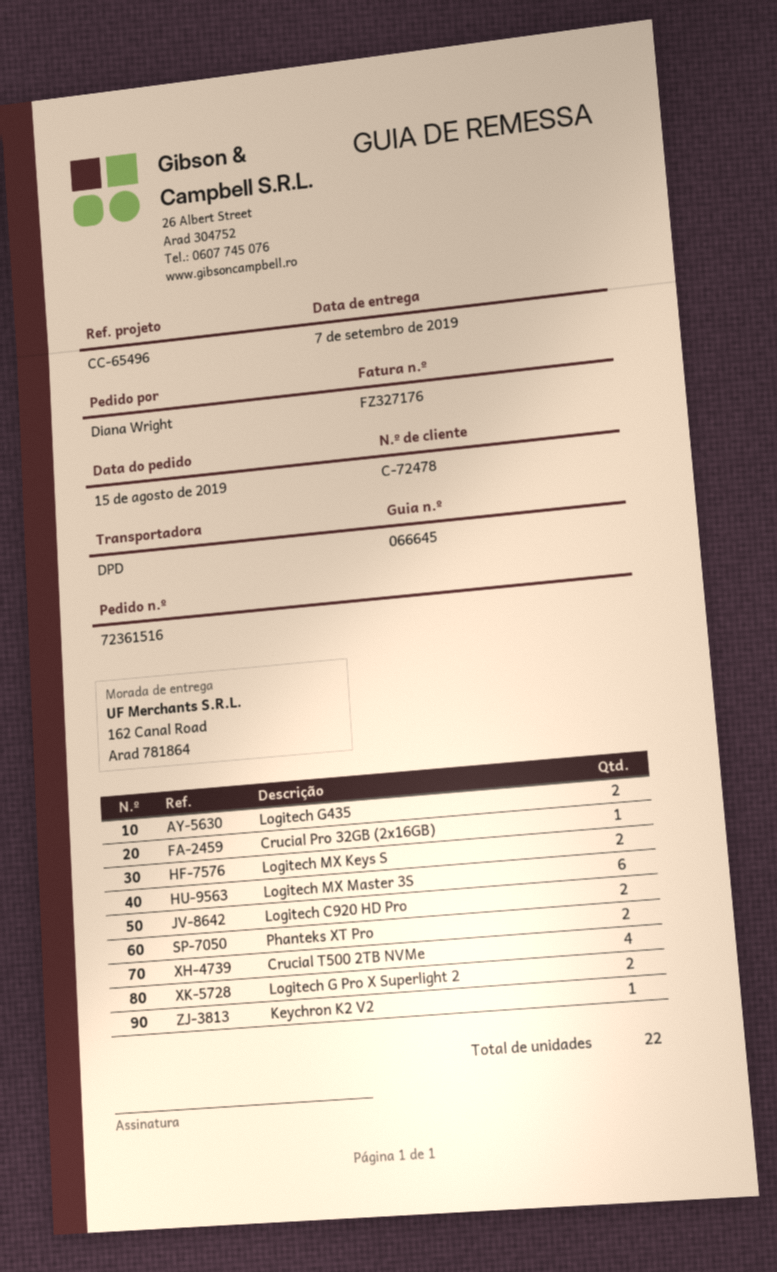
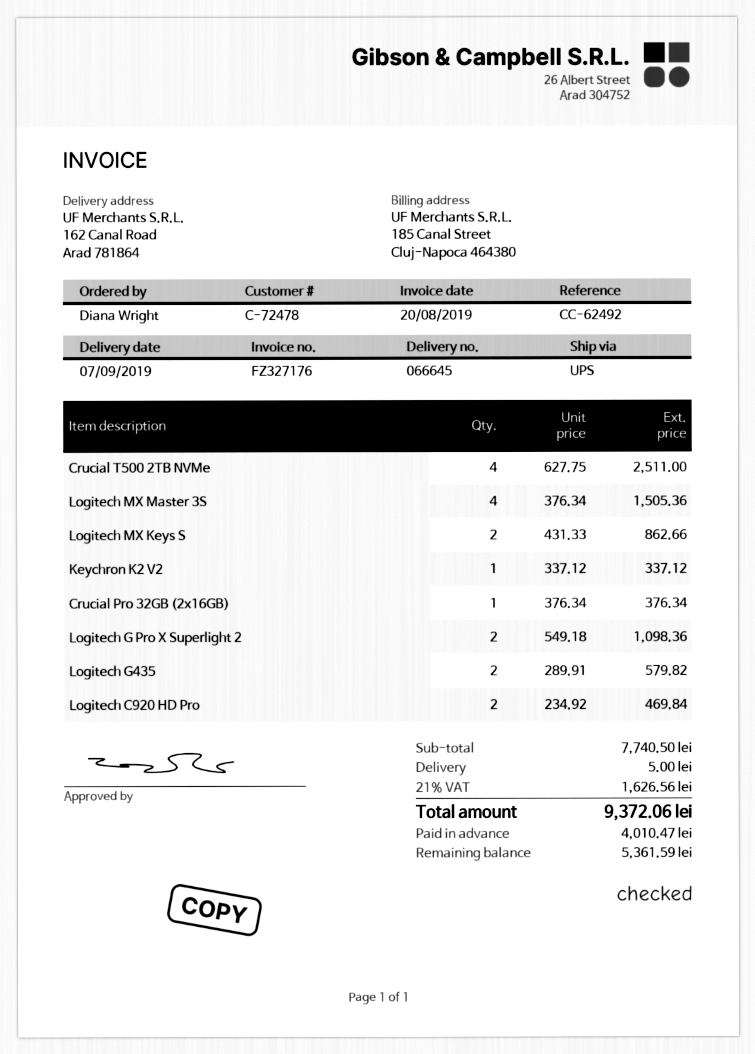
reference: CC-65496 -> CC-62492
shipping method: DPD -> UPS
Logitech MX Master 3S: 6 -> 4
Phanteks XT Pro: 2 -> none

